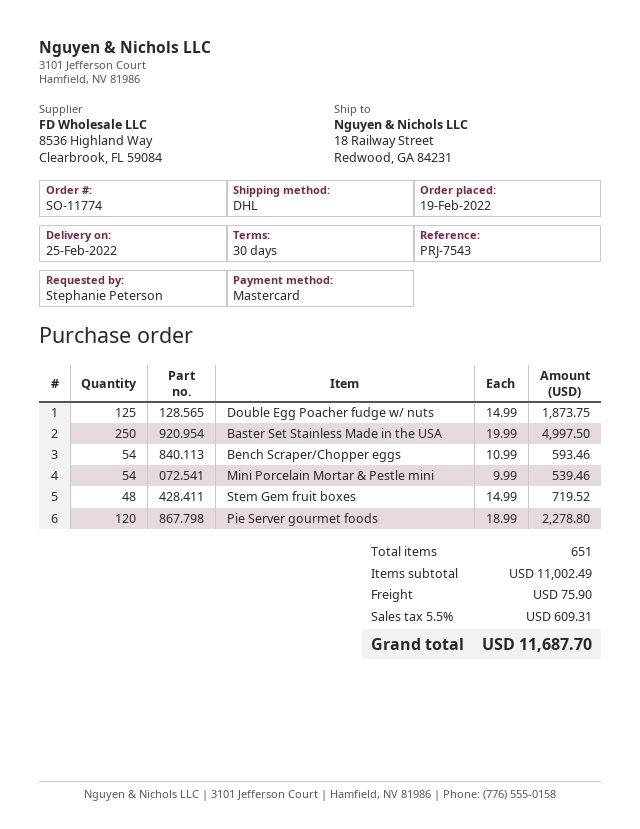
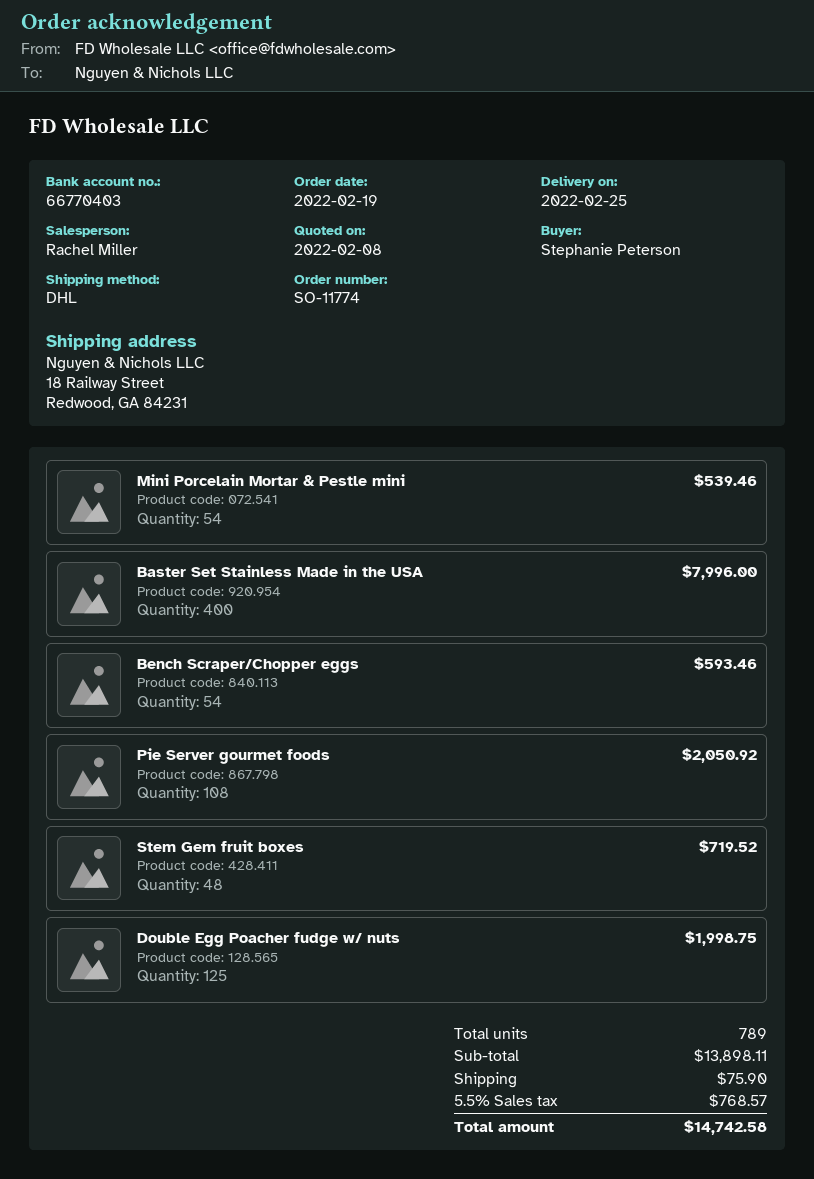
Double Egg Poacher fudge w/ nuts: 125 for 1873.75 -> 125 for 1998.75
Baster Set Stainless Made in the USA: 250 for 4997.50 -> 400 for 7996.00
Pie Server gourmet foods: 120 for 2278.80 -> 108 for 2050.92
total quantity: 651 -> 789
subtotal: 11002.49 -> 13898.11
tax: 5.5% = 609.31 -> 5.5% = 768.57
total: 11687.70 -> 14742.58

